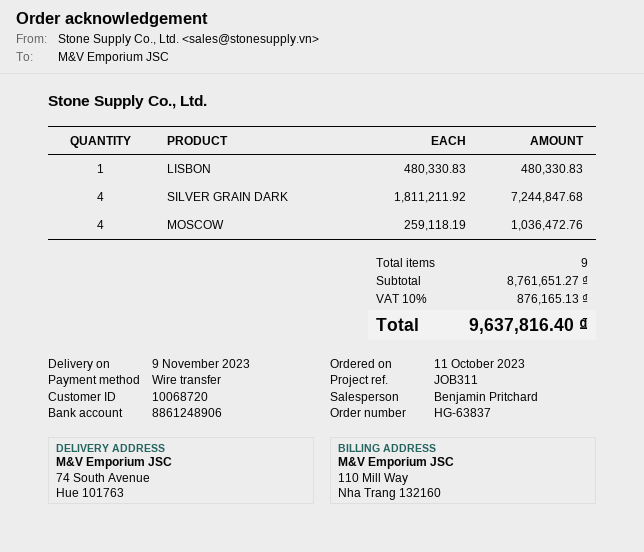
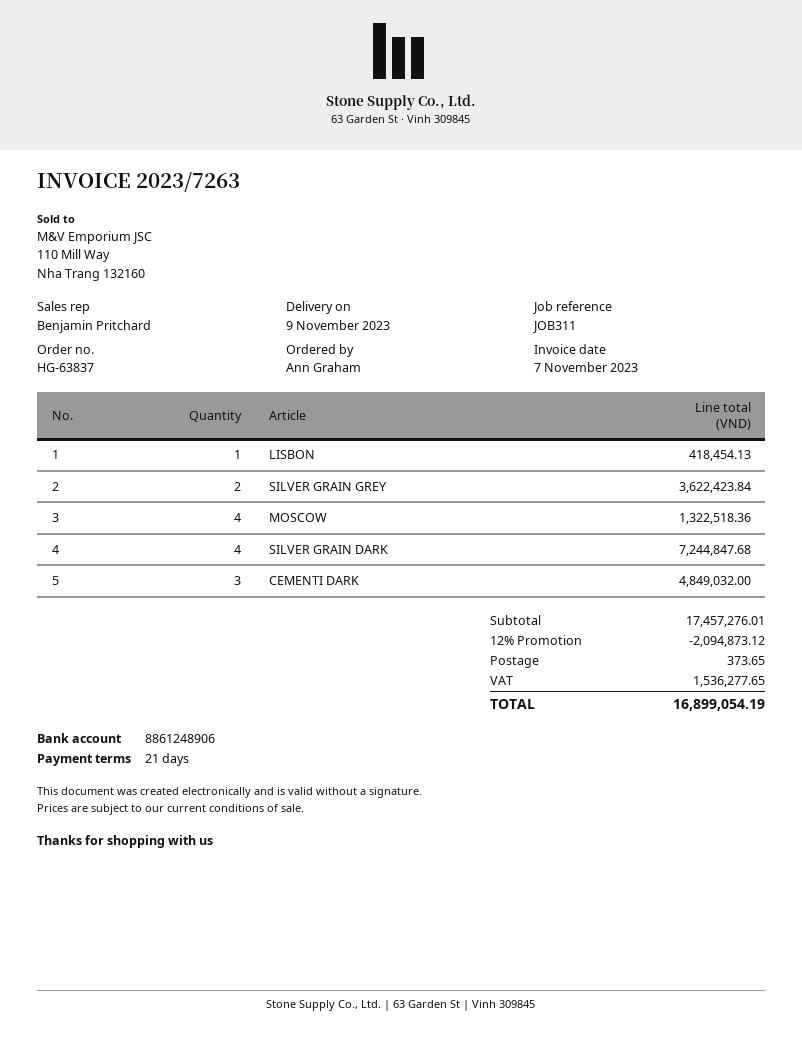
LISBON: 1 for 480330.83 -> 1 for 418454.13
MOSCOW: 4 for 1036472.76 -> 4 for 1322518.36
SILVER GRAIN GREY: none -> 2 for 3622423.84
CEMENTI DARK: none -> 3 for 4849032.00
subtotal: 8761651.27 -> 17457276.01
discount: none -> 12% = 2094873.12
shipping: none -> 373.65
tax: 876165.13 -> 1536277.65
total: 9637816.40 -> 16899054.19

